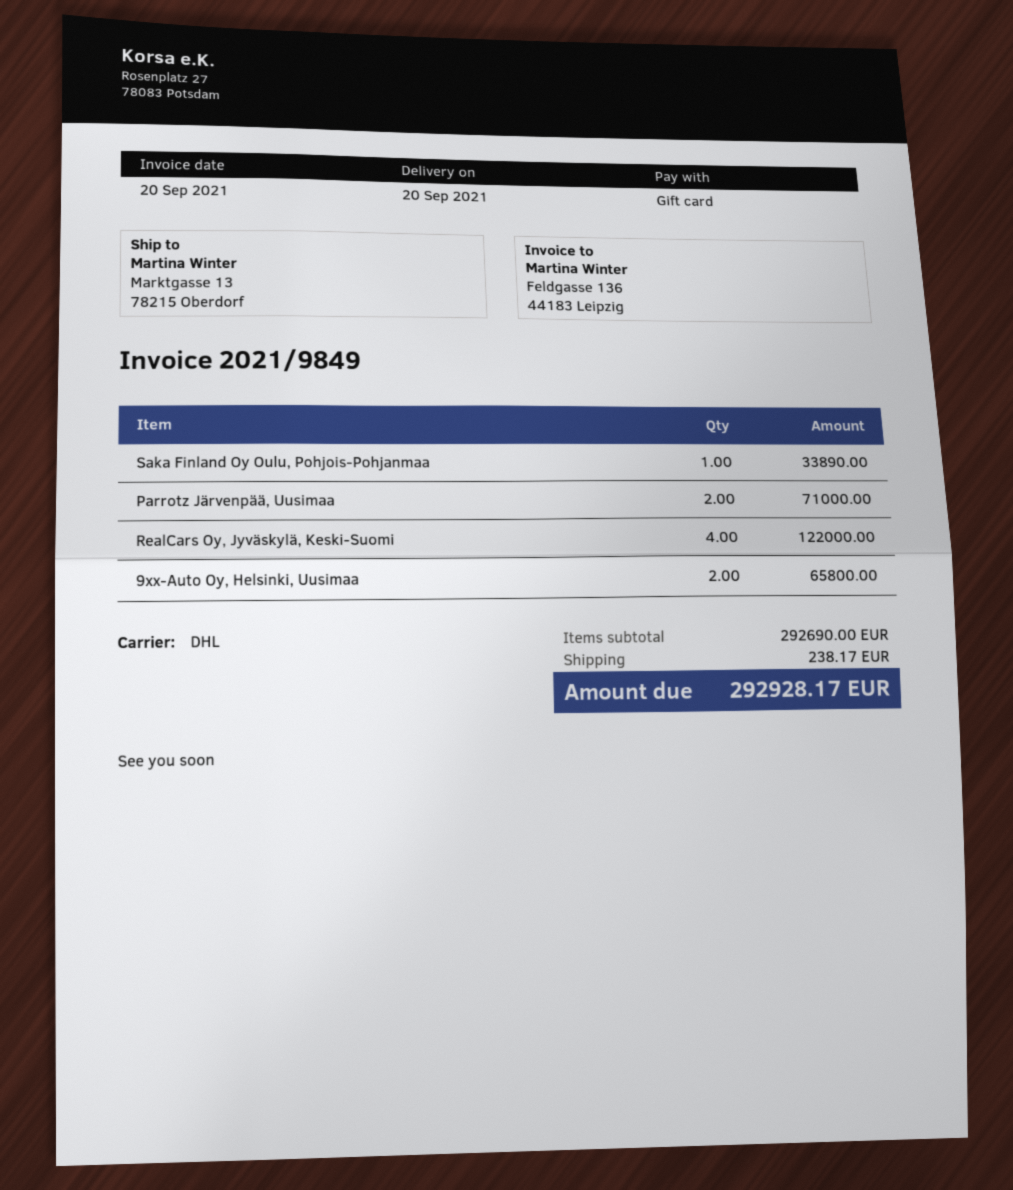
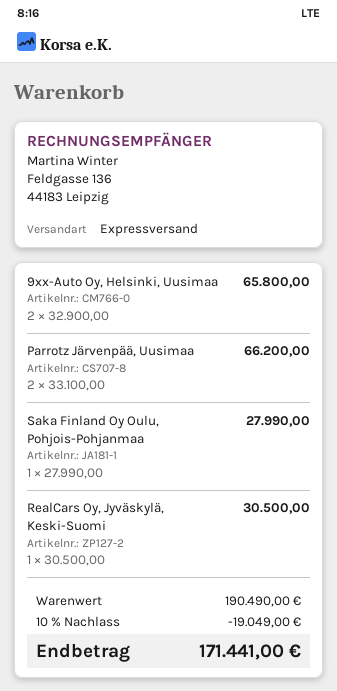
shipping method: DHL -> express
Saka Finland Oy Oulu, Pohjois-Pohjanmaa: 1 for 33890.00 -> 1 for 27990.00
Parrotz Järvenpää, Uusimaa: 2 for 71000.00 -> 2 for 66200.00
RealCars Oy, Jyväskylä, Keski-Suomi: 4 for 122000.00 -> 1 for 30500.00
subtotal: 292690.00 -> 190490.00
discount: none -> 10% = 19049.00
shipping: 238.17 -> none
total: 292928.17 -> 171441.00

